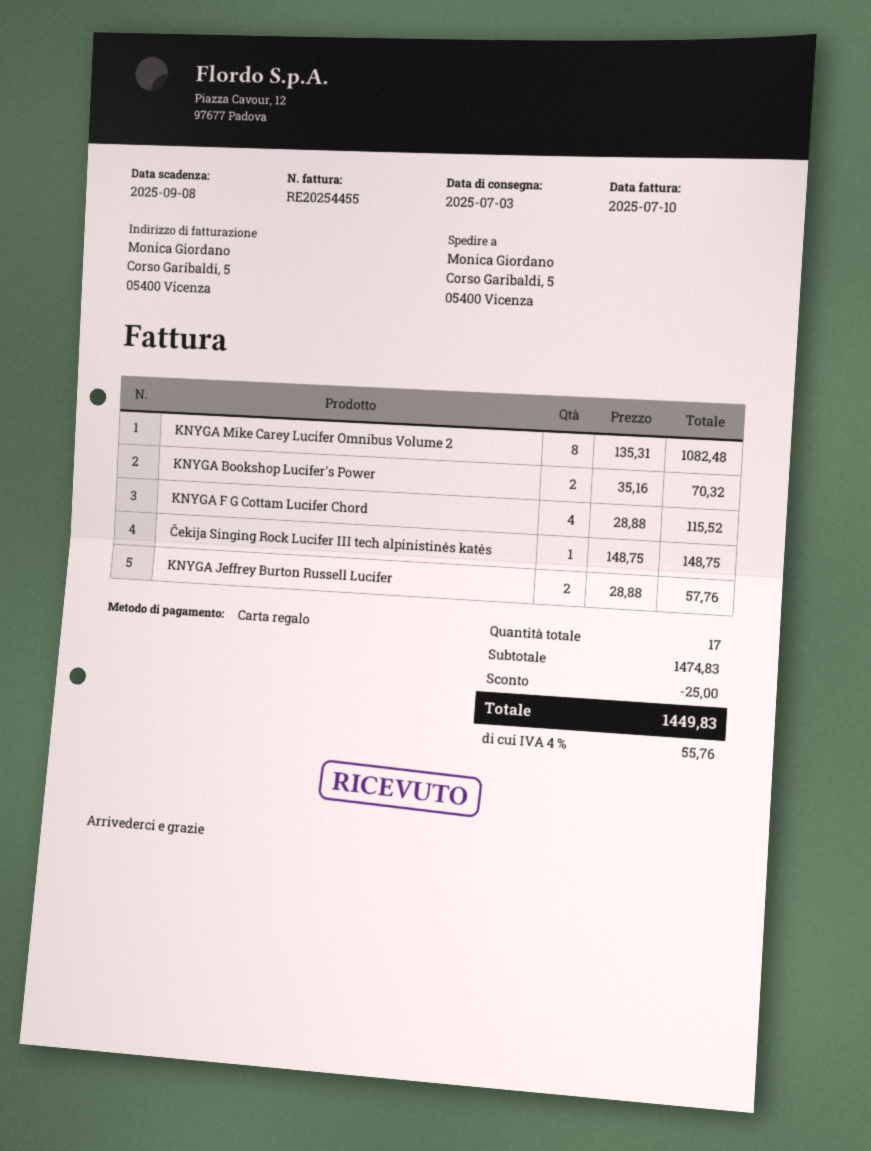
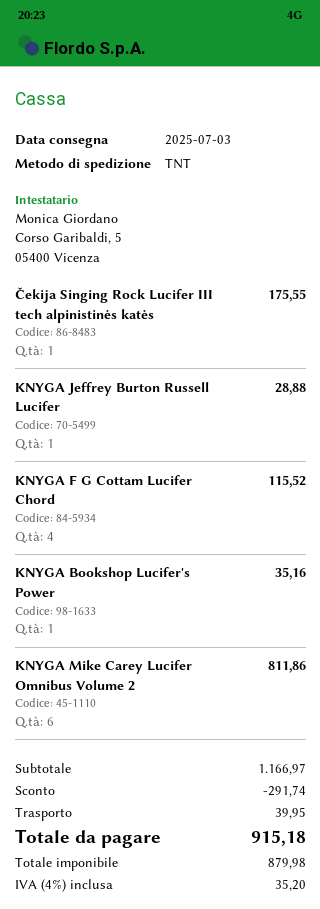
KNYGA Mike Carey Lucifer Omnibus Volume 2: 8 for 1082.48 -> 6 for 811.86
KNYGA Bookshop Lucifer's Power: 2 for 70.32 -> 1 for 35.16
Čekija Singing Rock Lucifer III tech alpinistinės katės: 1 for 148.75 -> 1 for 175.55
KNYGA Jeffrey Burton Russell Lucifer: 2 for 57.76 -> 1 for 28.88
subtotal: 1474.83 -> 1166.97
discount: 25.00 -> 291.74
shipping: none -> 39.95
tax: 4% = 55.76 -> 4% = 35.20
total: 1449.83 -> 915.18

